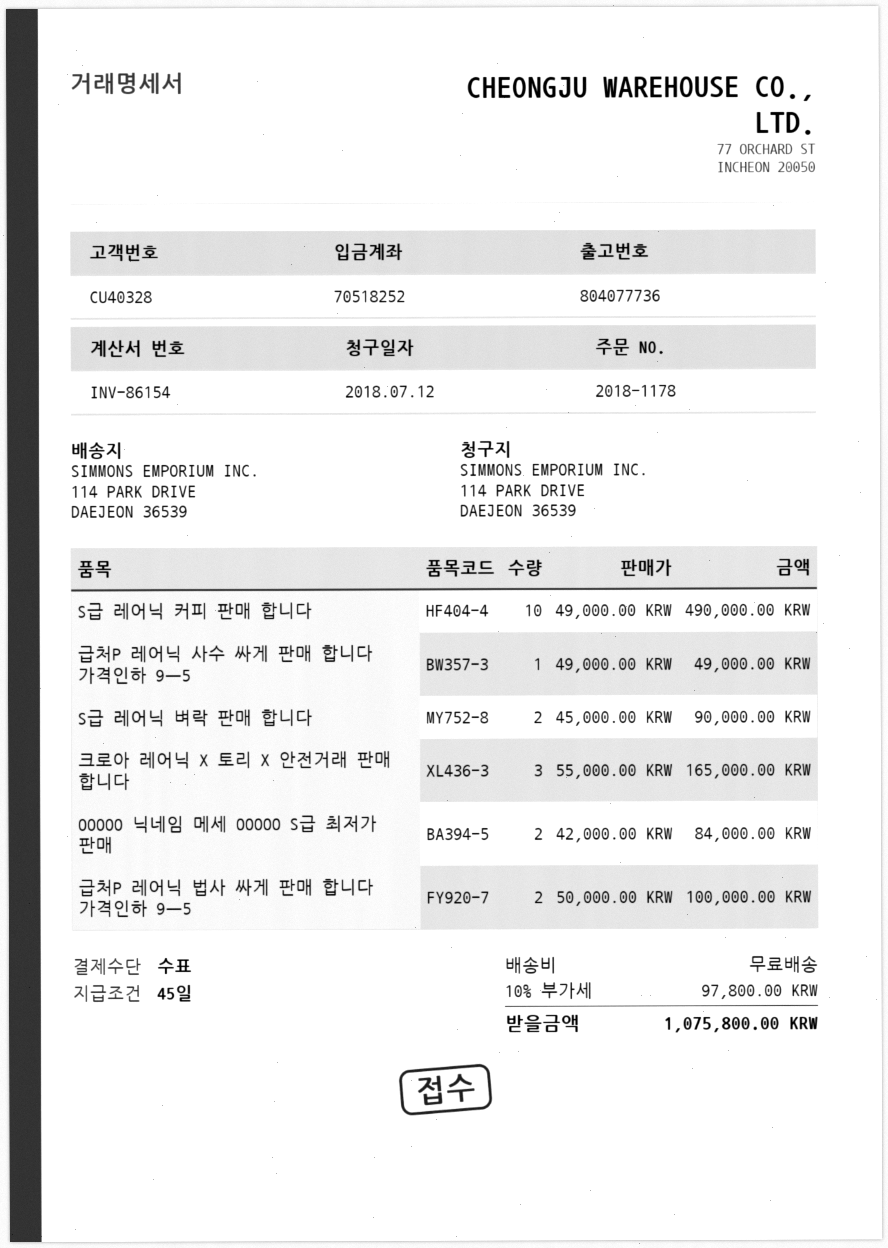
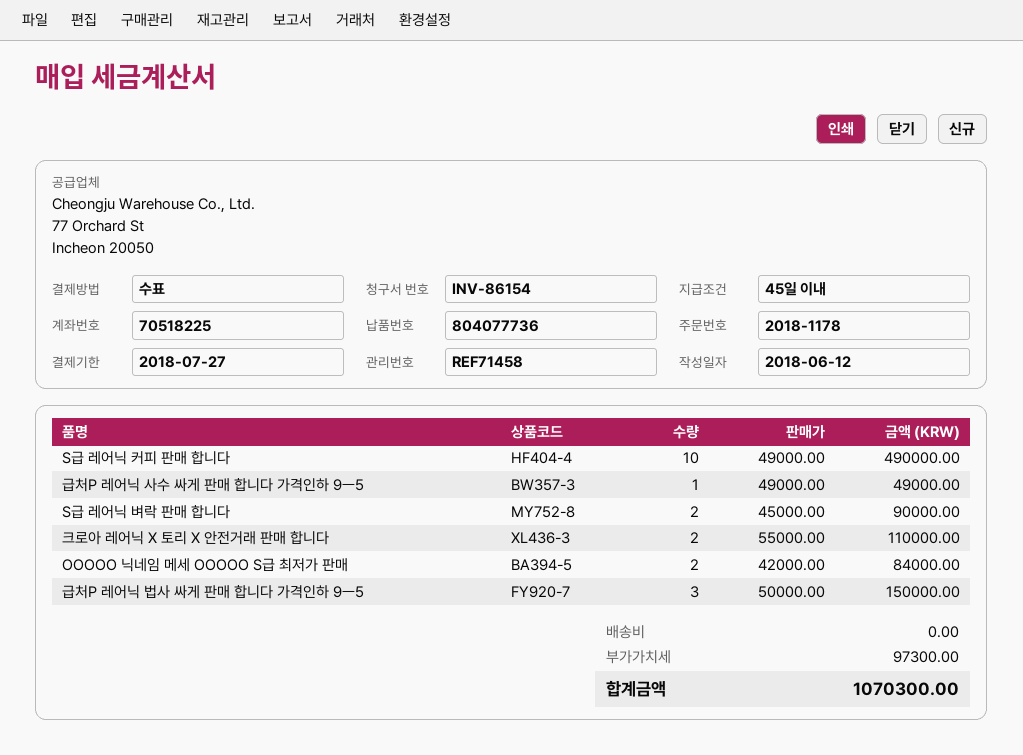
invoice date: 2018-07-12 -> 2018-06-12
bank account: 70518252 -> 70518225
크로아 레어닉 X 토리 X 안전거래 판매 합니다: 3 x 55000.00 = 165000.00 -> 2 x 55000.00 = 110000.00
급처P 레어닉 법사 싸게 판매 합니다 가격인하 9ㅡ5: 2 x 50000.00 = 100000.00 -> 3 x 50000.00 = 150000.00
tax: 97800.00 -> 97300.00
total: 1075800.00 -> 1070300.00

